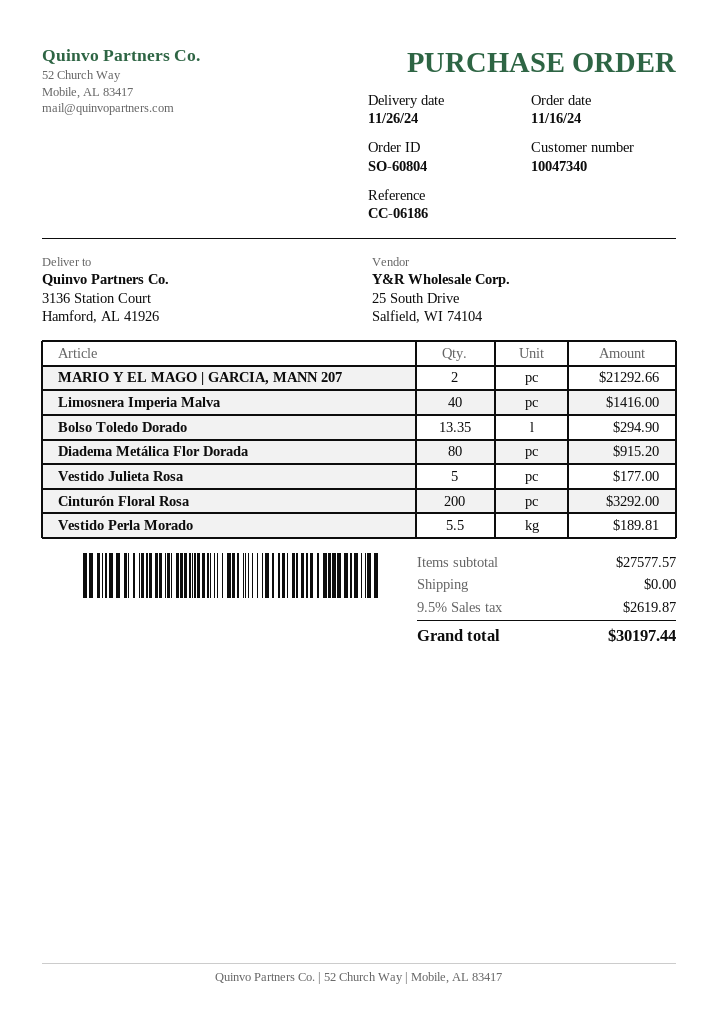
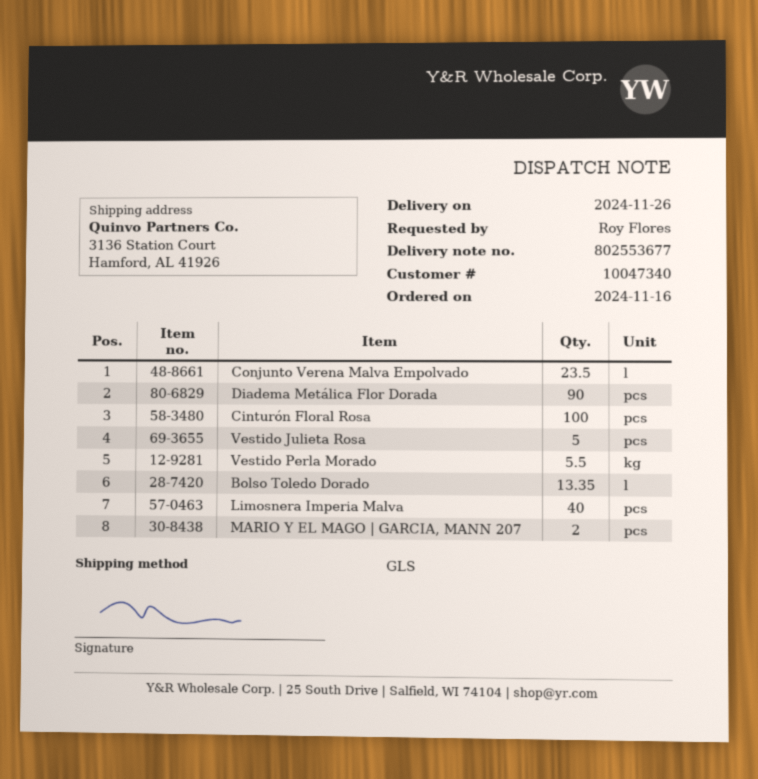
Diadema Metálica Flor Dorada: 80 -> 90
Cinturón Floral Rosa: 200 -> 100
Conjunto Verena Malva Empolvado: none -> 23.5

